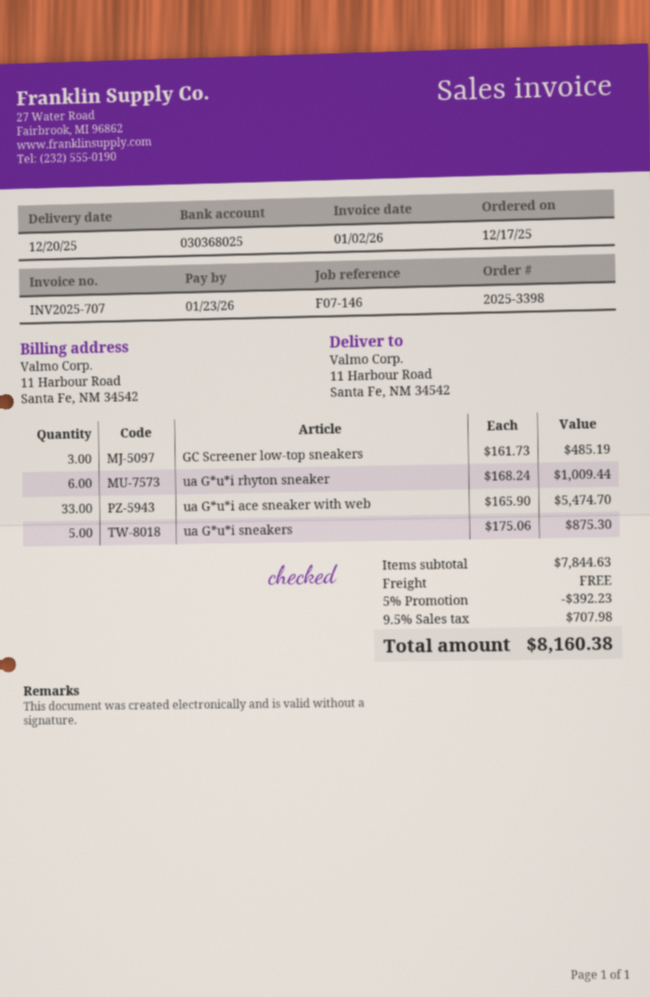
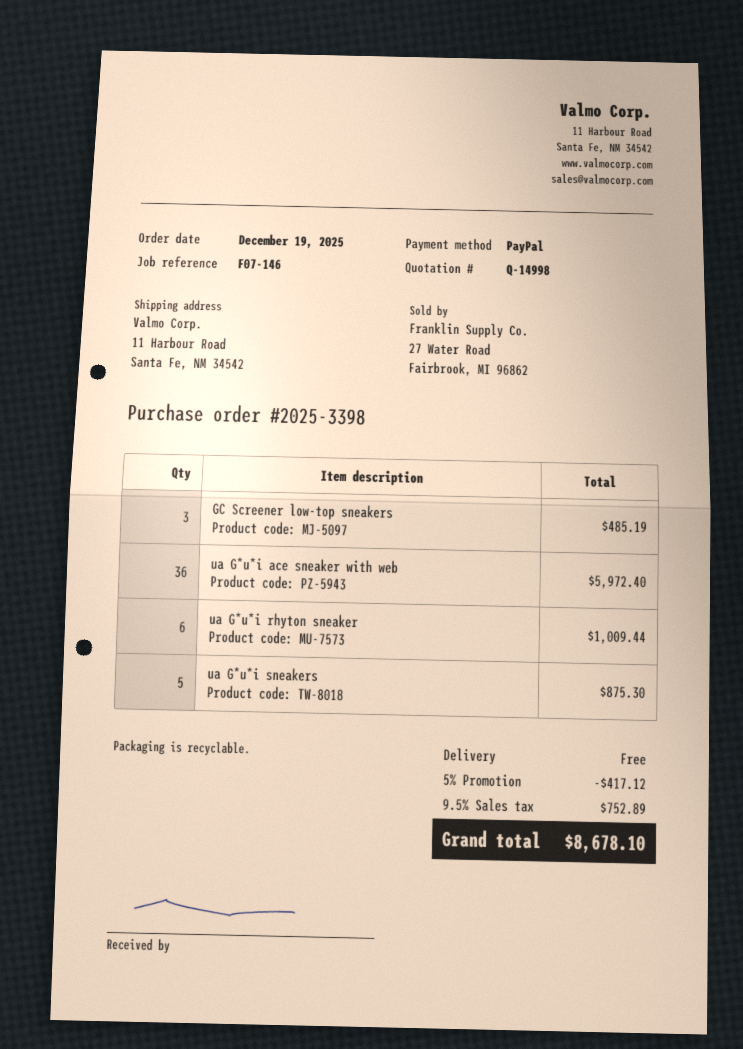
order date: 2025-12-17 -> 2025-12-19
ua G*u*i ace sneaker with web: 33 for 5474.70 -> 36 for 5972.40
discount: 5% = 392.23 -> 5% = 417.12
tax: 9.5% = 707.98 -> 9.5% = 752.89
total: 8160.38 -> 8678.10

